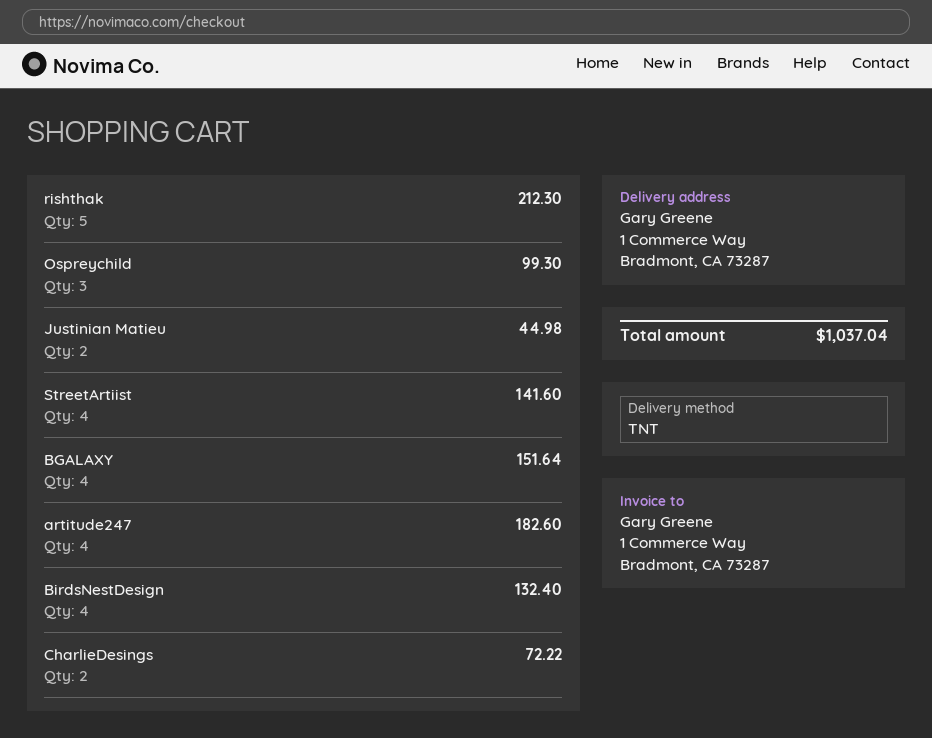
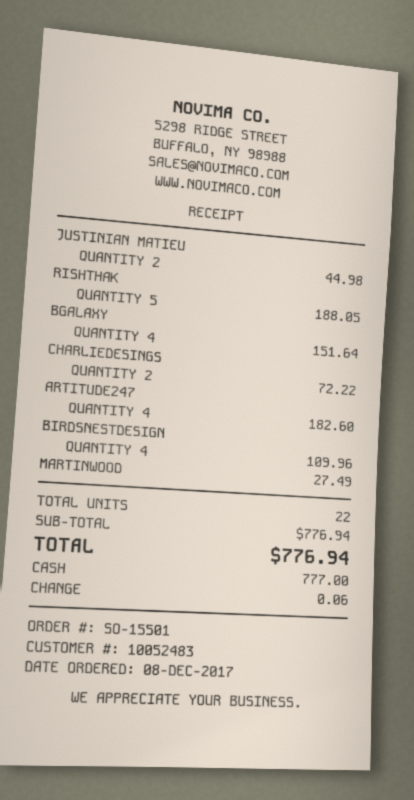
rishthak: 5 for 212.30 -> 5 for 188.05
Ospreychild: 3 for 99.30 -> none
StreetArtiist: 4 for 141.60 -> none
BirdsNestDesign: 4 for 132.40 -> 4 for 109.96
MARTINWOOD: none -> 1 for 27.49
total: 1037.04 -> 776.94

